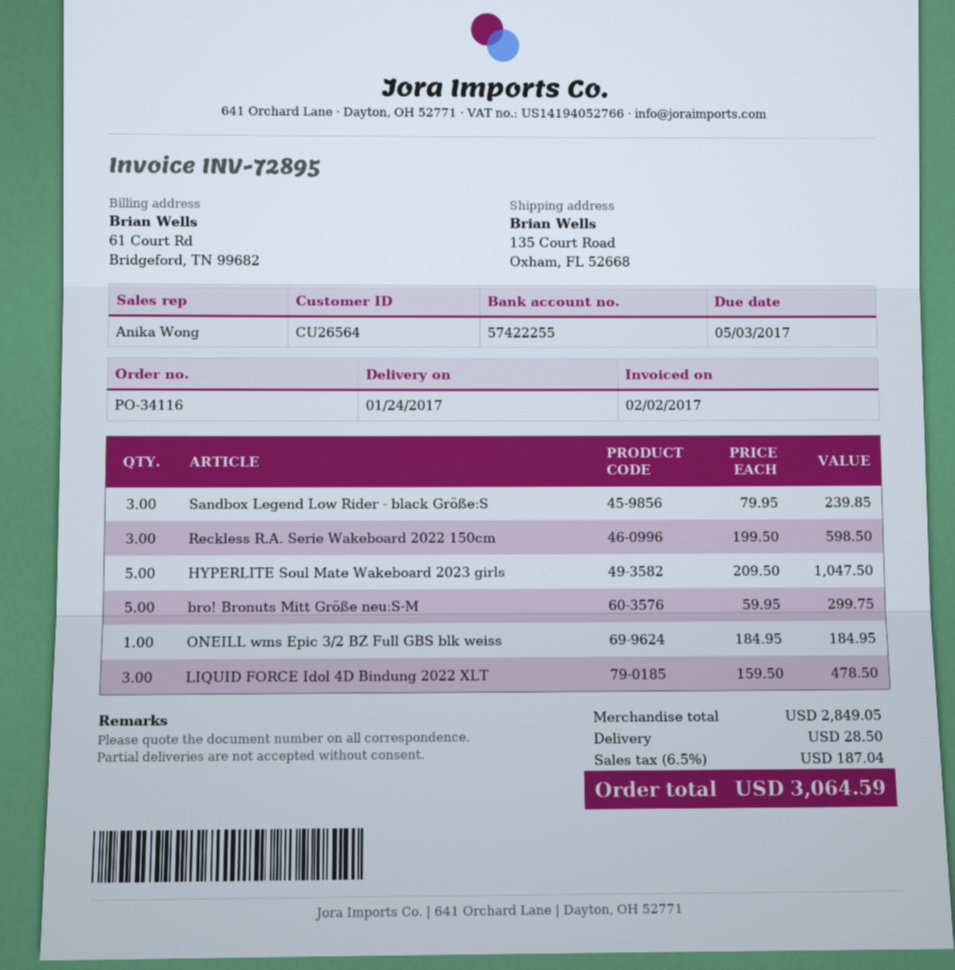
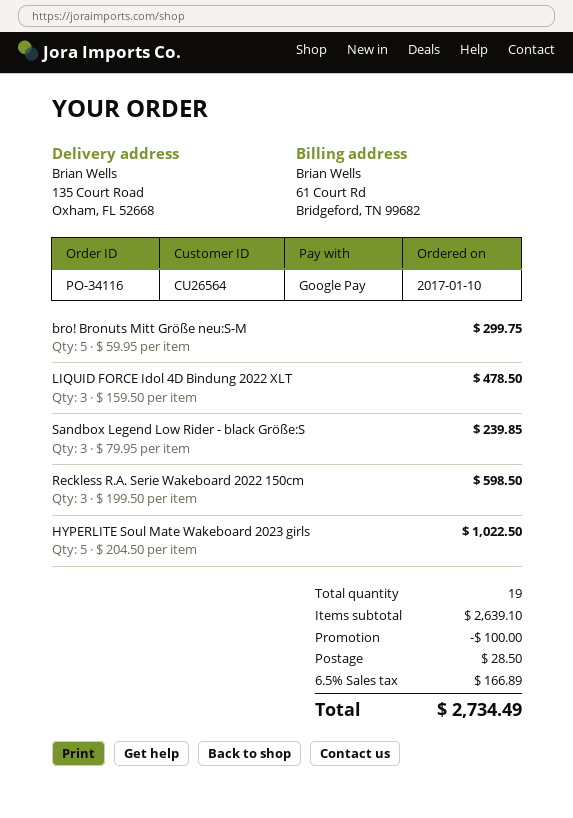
HYPERLITE Soul Mate Wakeboard 2023 girls: 5 x 209.50 = 1047.50 -> 5 x 204.50 = 1022.50
ONEILL wms Epic 3/2 BZ Full GBS blk weiss: 1 x 184.95 = 184.95 -> none
subtotal: 2849.05 -> 2639.10
discount: none -> 100.00
tax: 6.5% = 187.04 -> 6.5% = 166.89
total: 3064.59 -> 2734.49

